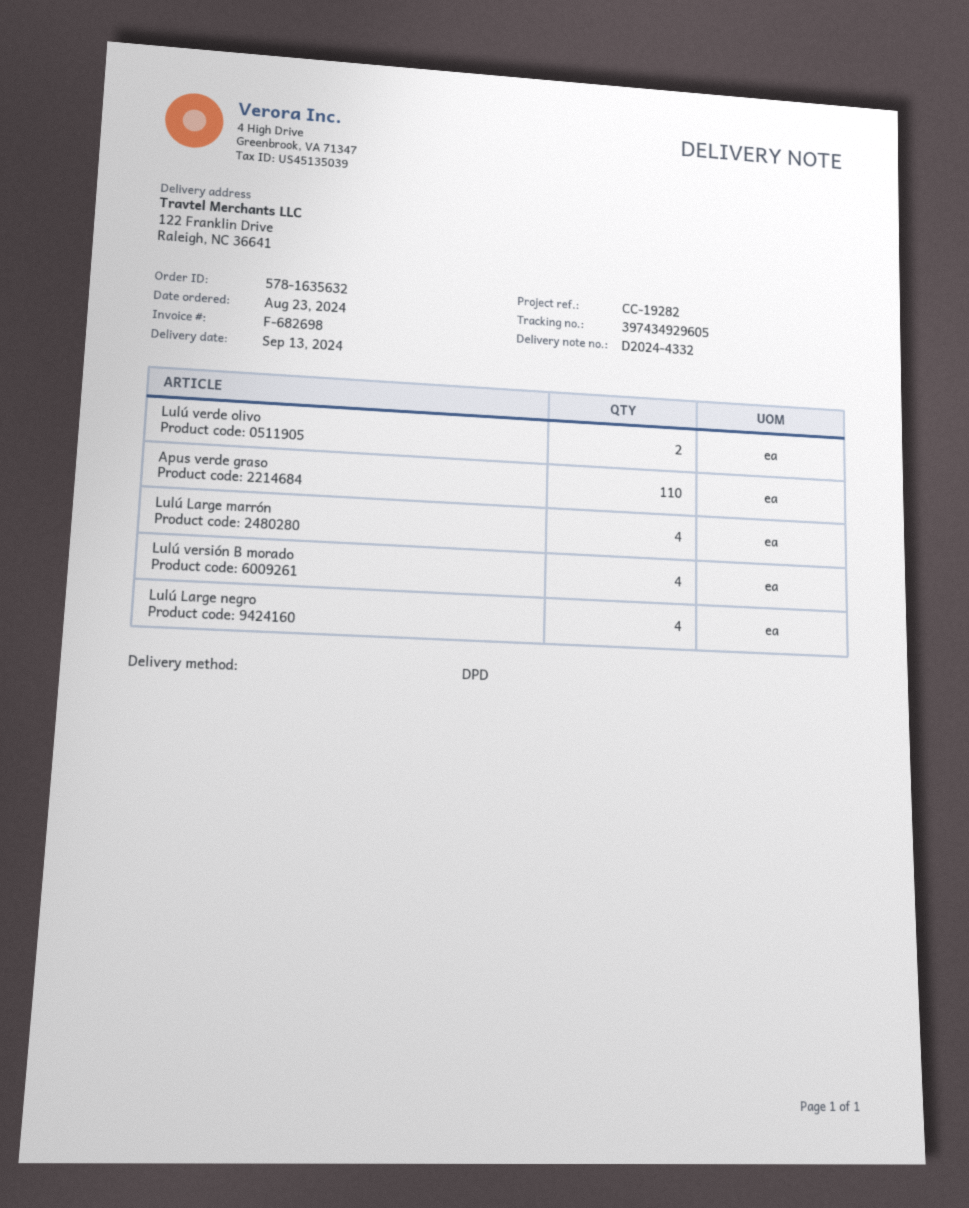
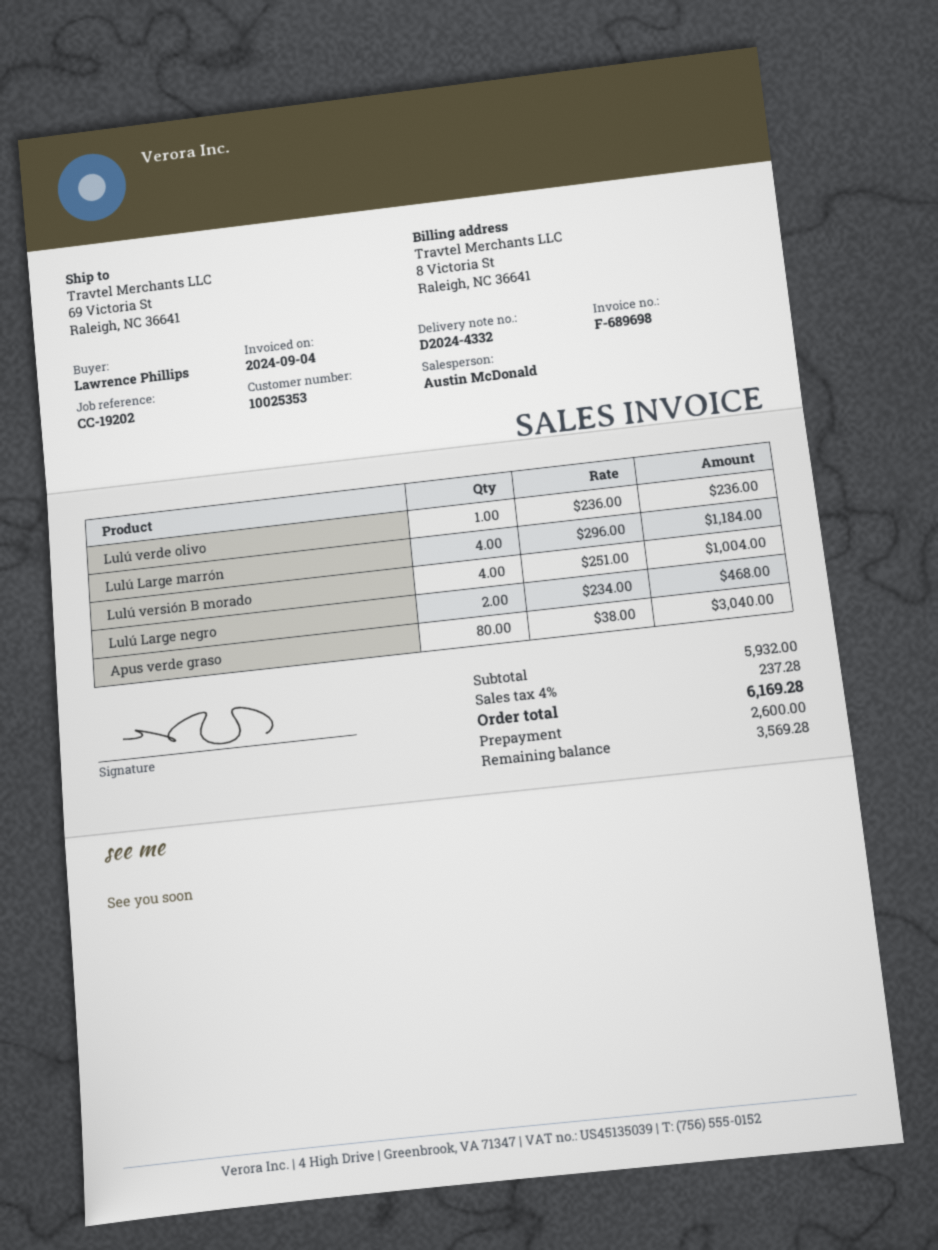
invoice number: F-682698 -> F-689698
reference: CC-19282 -> CC-19202
ship to: 122 Franklin Drive, Raleigh, NC 36641 -> 69 Victoria St, Raleigh, NC 36641
Lulú verde olivo: 2 -> 1
Apus verde graso: 110 -> 80
Lulú Large negro: 4 -> 2

